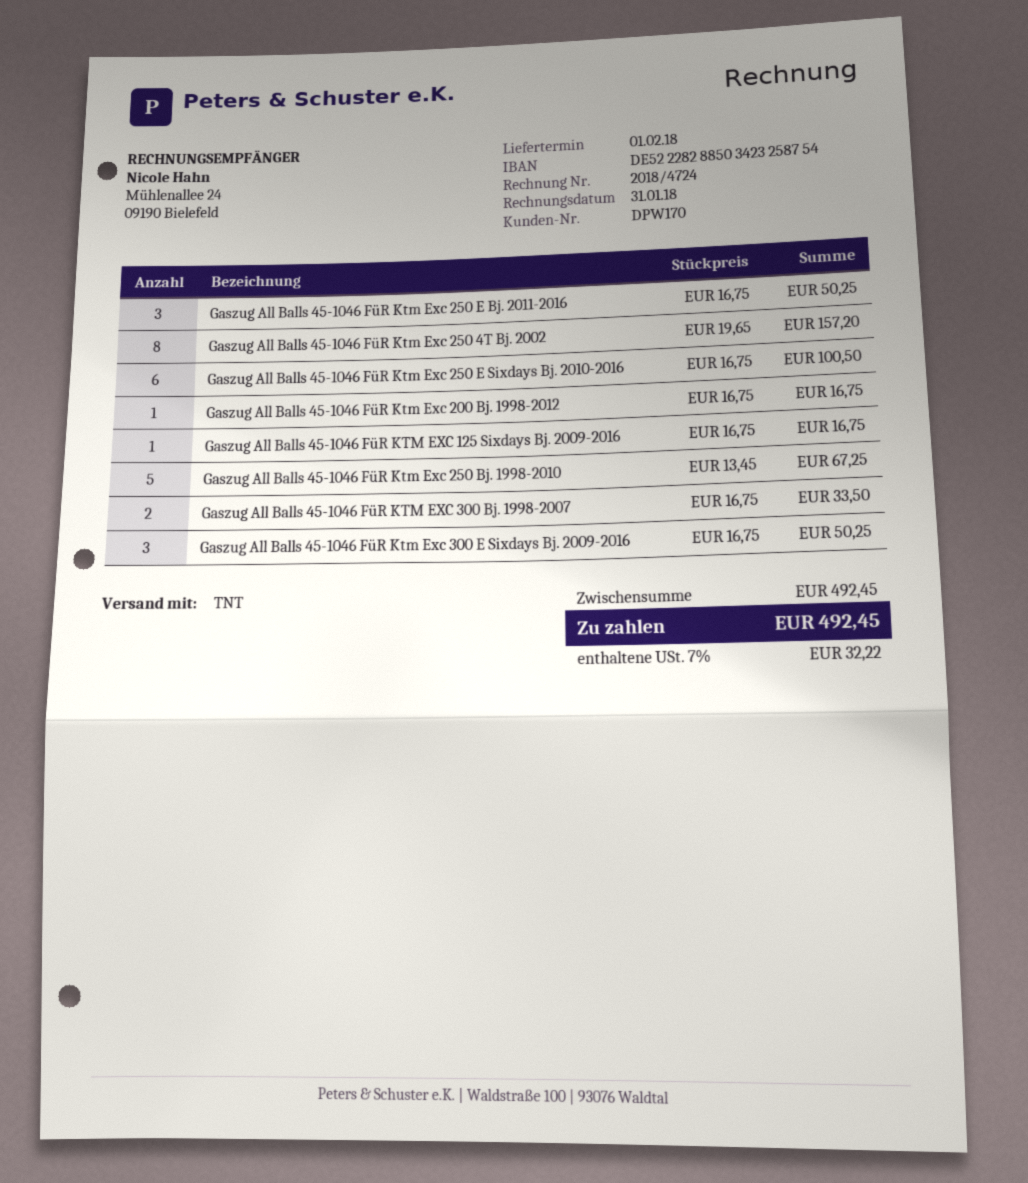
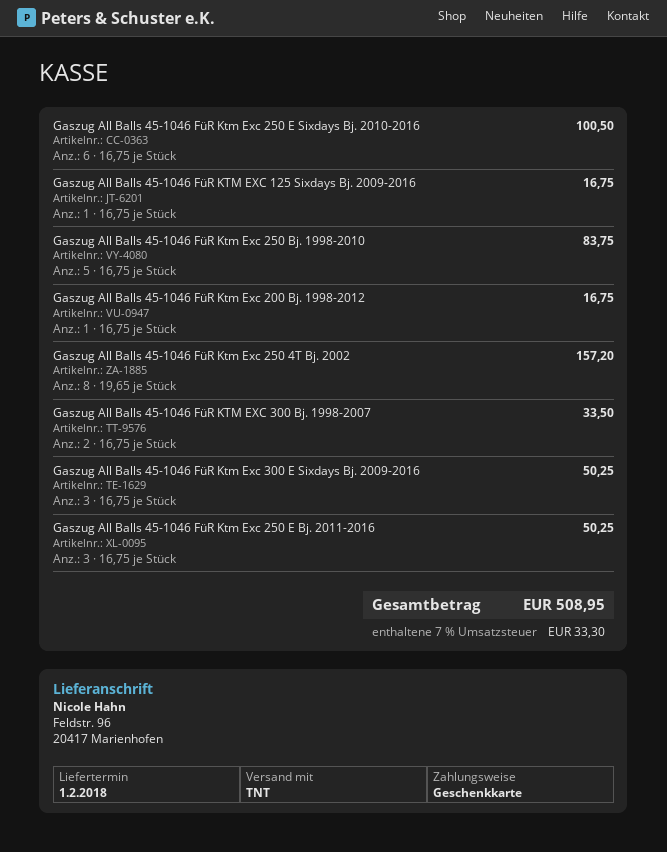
Gaszug All Balls 45-1046 FüR Ktm Exc 250 Bj. 1998-2010: 5 x 13.45 = 67.25 -> 5 x 16.75 = 83.75
tax: 7% = 32.22 -> 7% = 33.30
total: 492.45 -> 508.95

